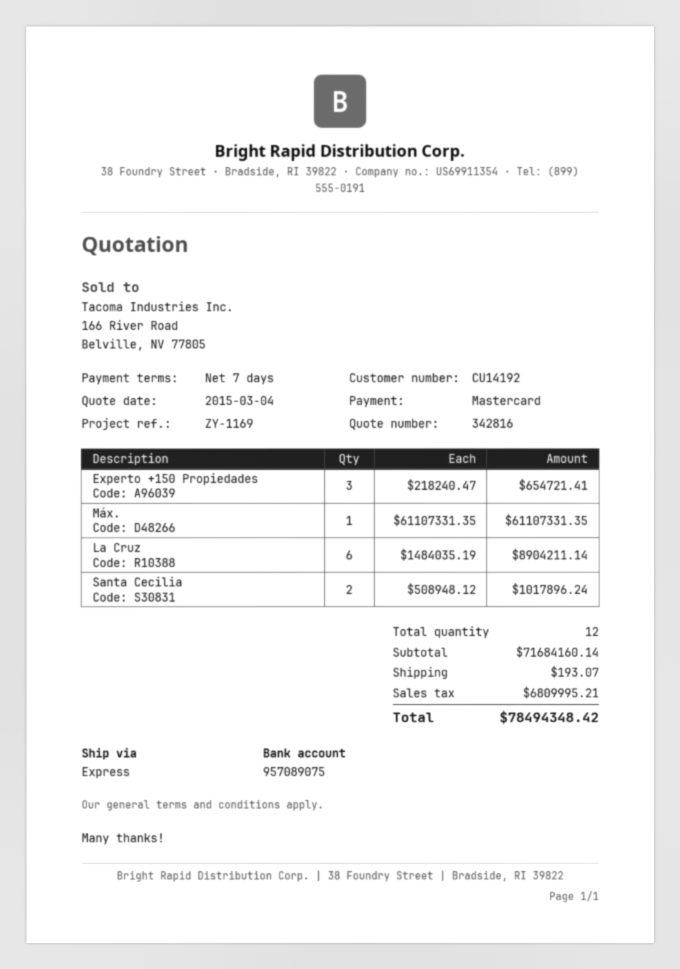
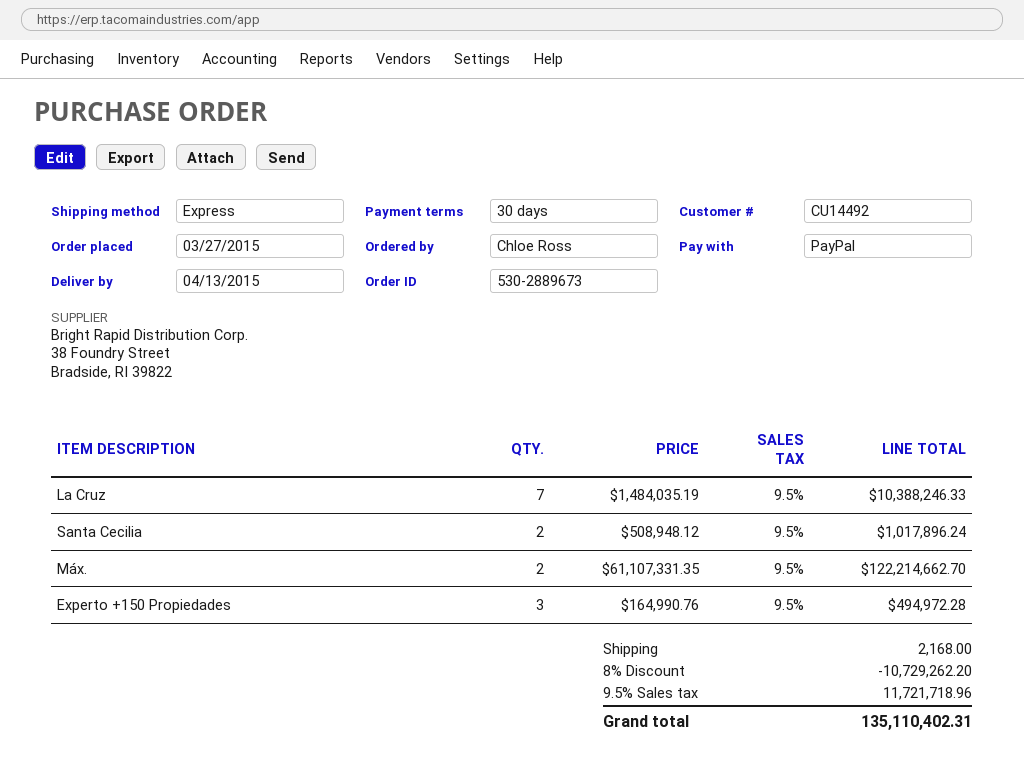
payment terms: 7 days -> 30 days
customer number: CU14192 -> CU14492
payment method: Mastercard -> PayPal
Experto +150 Propiedades: 3 x 218240.47 = 654721.41 -> 3 x 164990.76 = 494972.28
Máx.: 1 x 61107331.35 = 61107331.35 -> 2 x 61107331.35 = 122214662.70
La Cruz: 6 x 1484035.19 = 8904211.14 -> 7 x 1484035.19 = 10388246.33
discount: none -> 8% = 10729262.20
shipping: 193.07 -> 2168.00
tax: 6809995.21 -> 11721718.96
total: 78494348.42 -> 135110402.31

